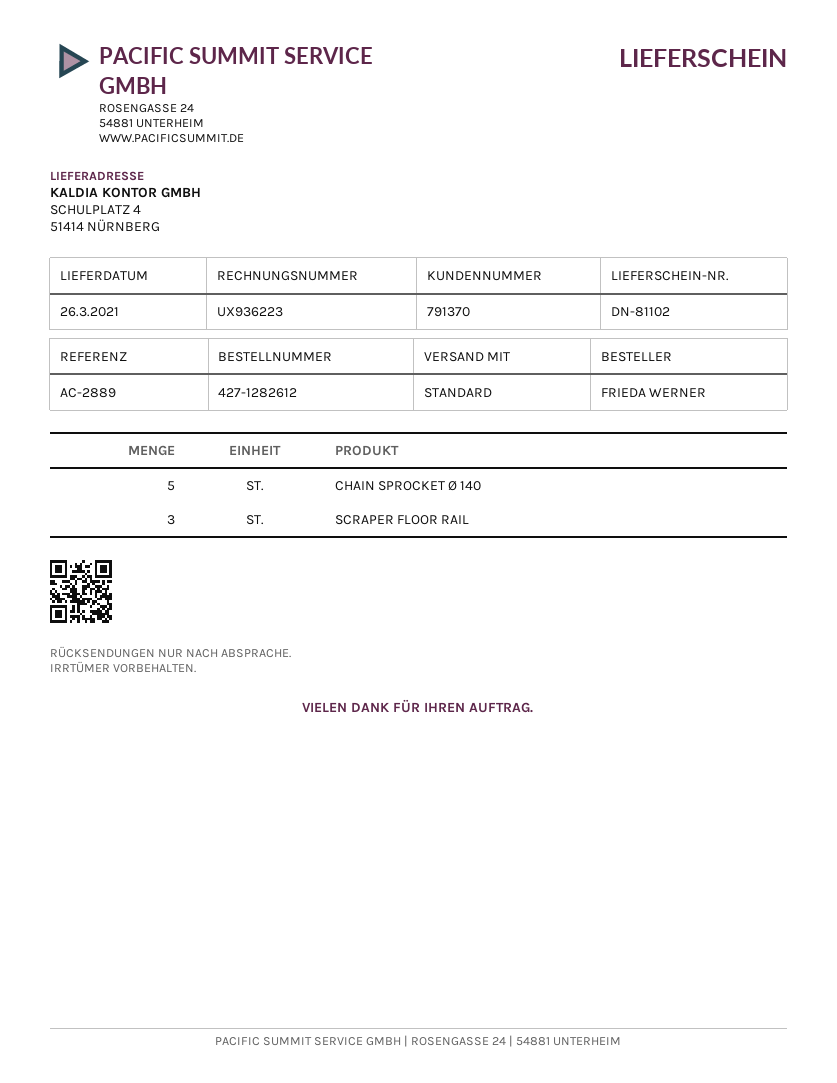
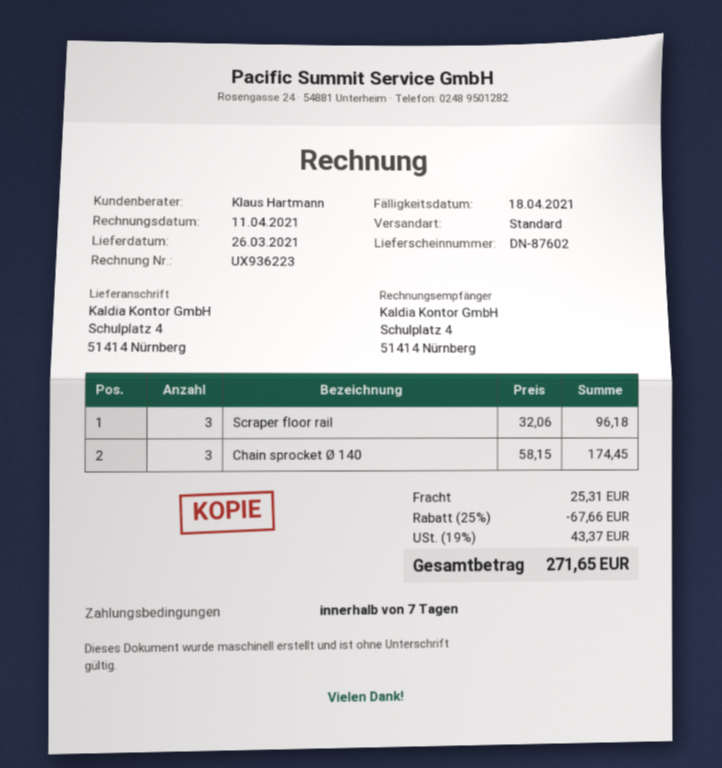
delivery note number: DN-81102 -> DN-87602
CHAIN SPROCKET Ø 140: 5 -> 3

